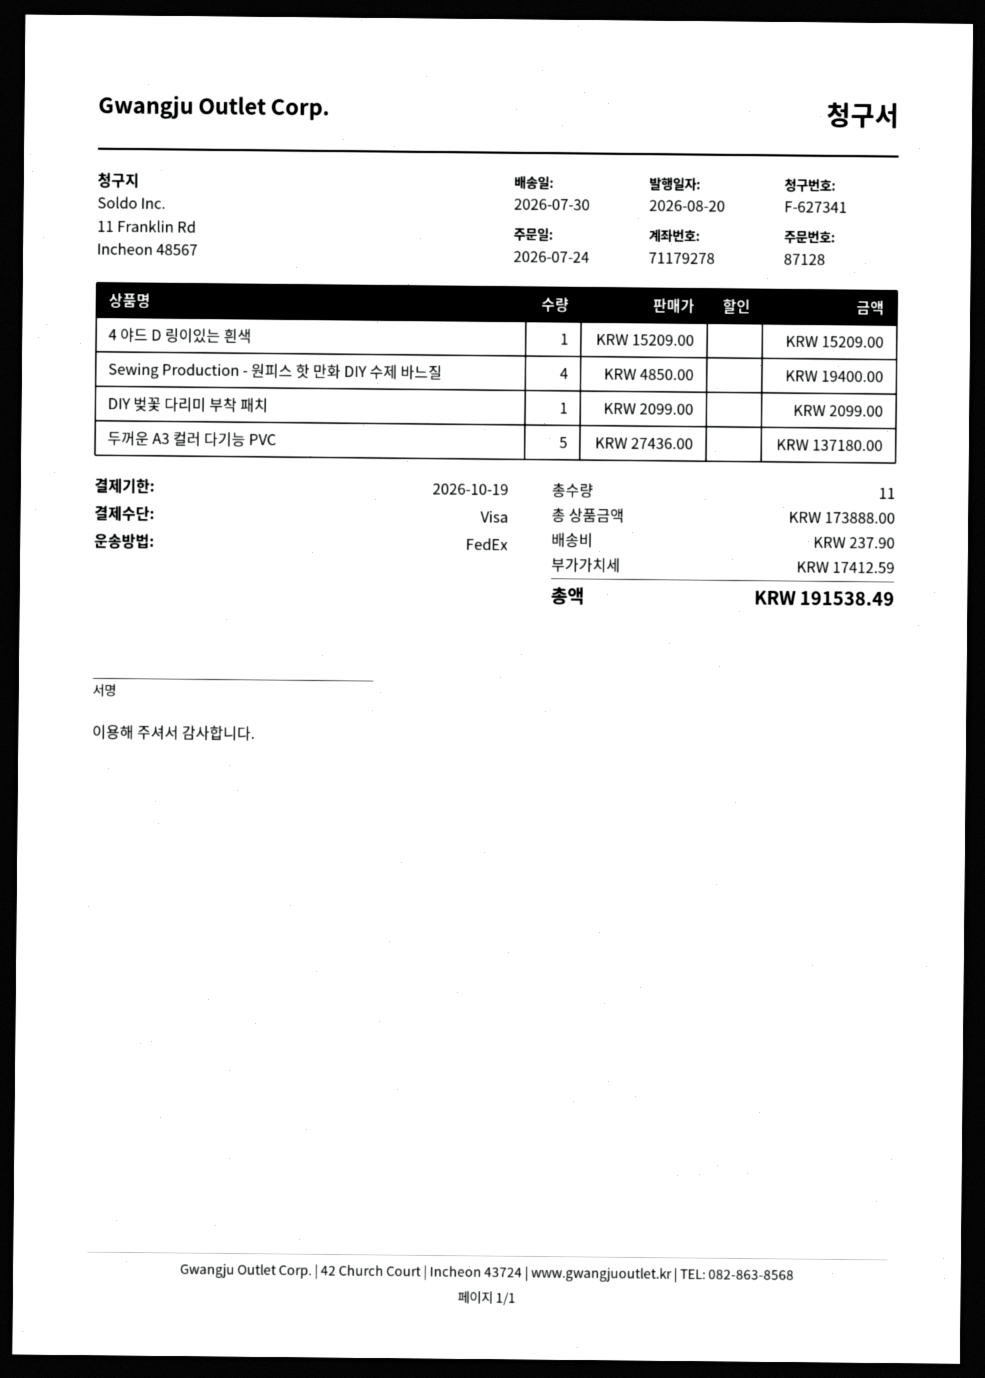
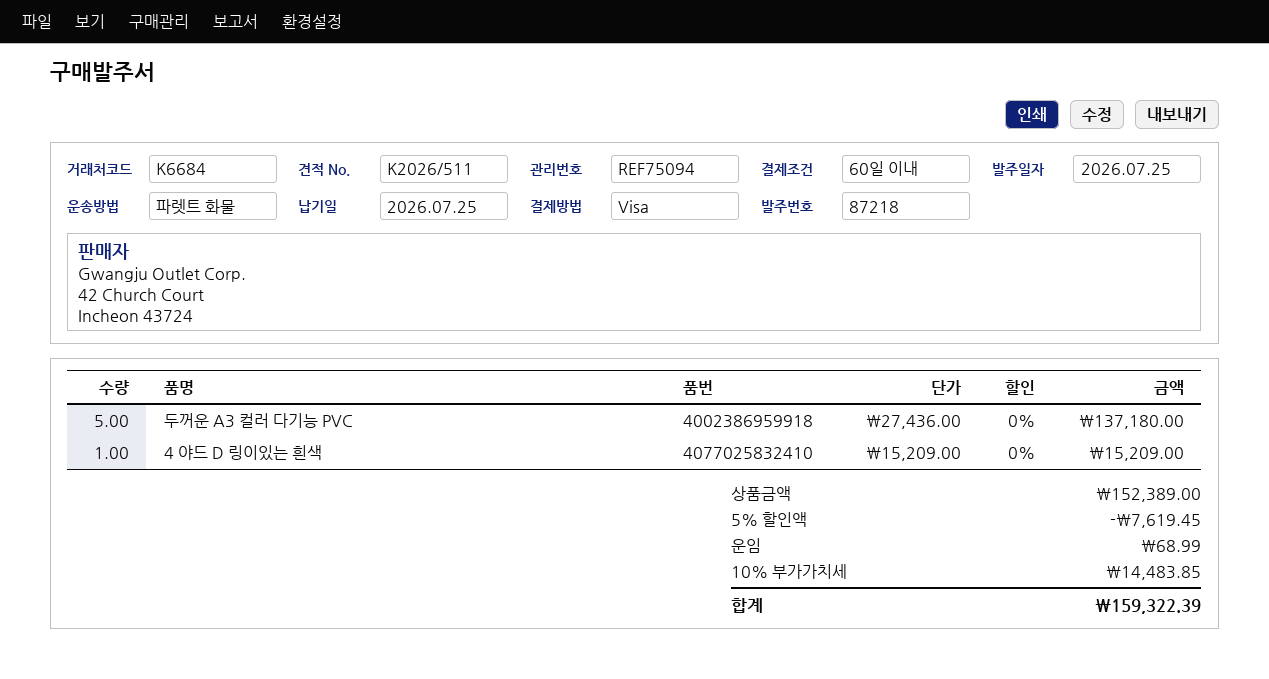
order number: 87128 -> 87218
order date: 2026-07-24 -> 2026-07-25
delivery date: 2026-07-30 -> 2026-07-25
shipping method: FedEx -> pallet freight
Sewing Production - 원피스 핫 만화 DIY 수제 바느질: 4 x 4850.00 = 19400.00 -> none
DIY 벚꽃 다리미 부착 패치: 1 x 2099.00 = 2099.00 -> none
subtotal: 173888.00 -> 152389.00
discount: none -> 5% = 7619.45
shipping: 237.90 -> 68.99
tax: 17412.59 -> 14483.85
total: 191538.49 -> 159322.39

